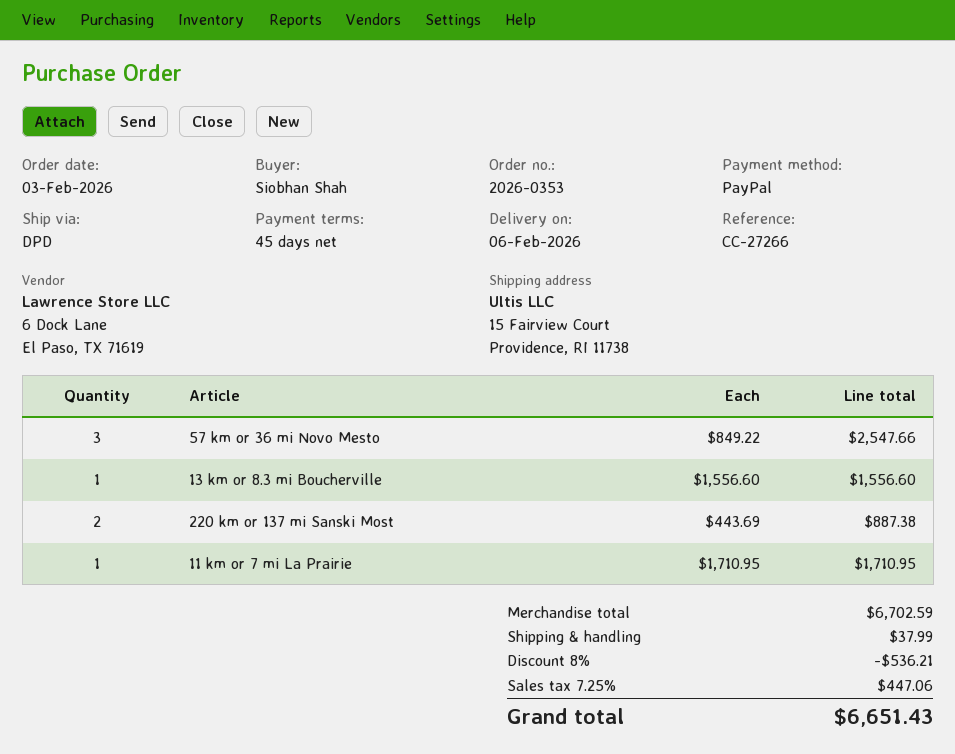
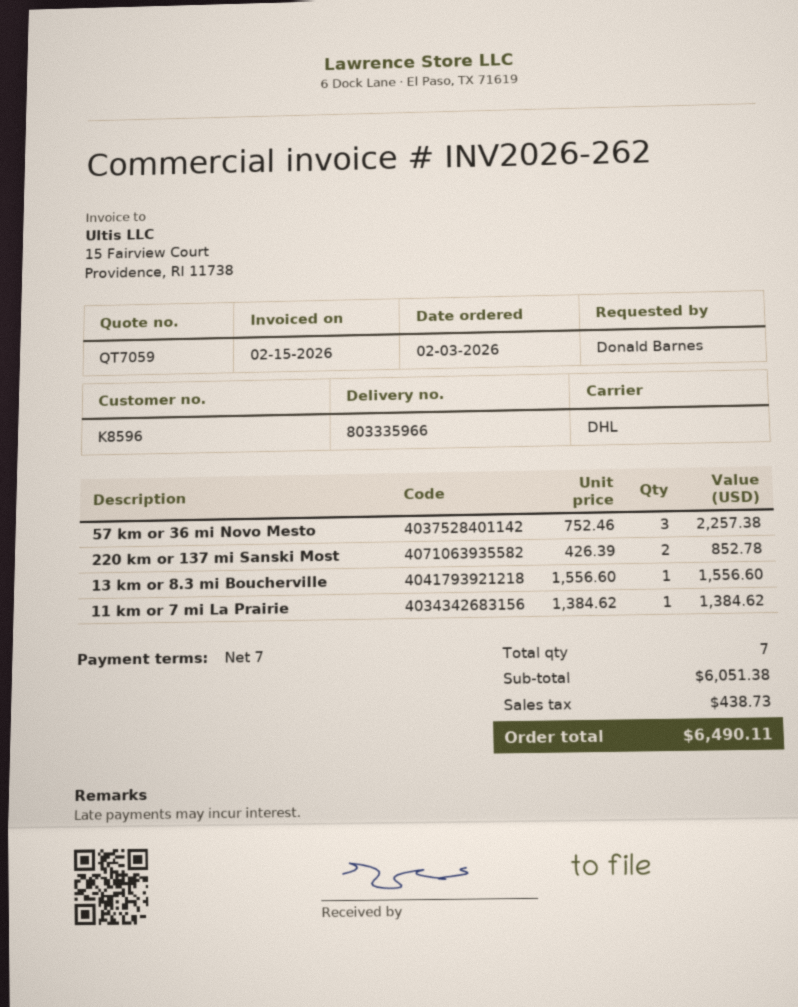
payment terms: 45 days -> 7 days
ordered by: Siobhan Shah -> Donald Barnes
shipping method: DPD -> DHL
57 km or 36 mi Novo Mesto: 3 x 849.22 = 2547.66 -> 3 x 752.46 = 2257.38
220 km or 137 mi Sanski Most: 2 x 443.69 = 887.38 -> 2 x 426.39 = 852.78
11 km or 7 mi La Prairie: 1 x 1710.95 = 1710.95 -> 1 x 1384.62 = 1384.62
subtotal: 6702.59 -> 6051.38
discount: 8% = 536.21 -> none
shipping: 37.99 -> none
tax: 447.06 -> 438.73
total: 6651.43 -> 6490.11

